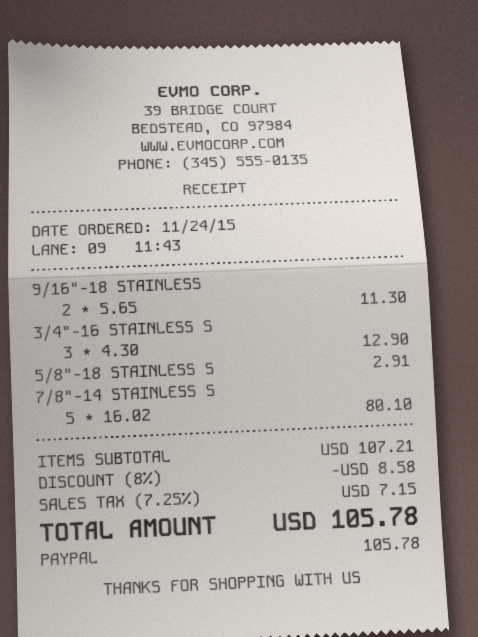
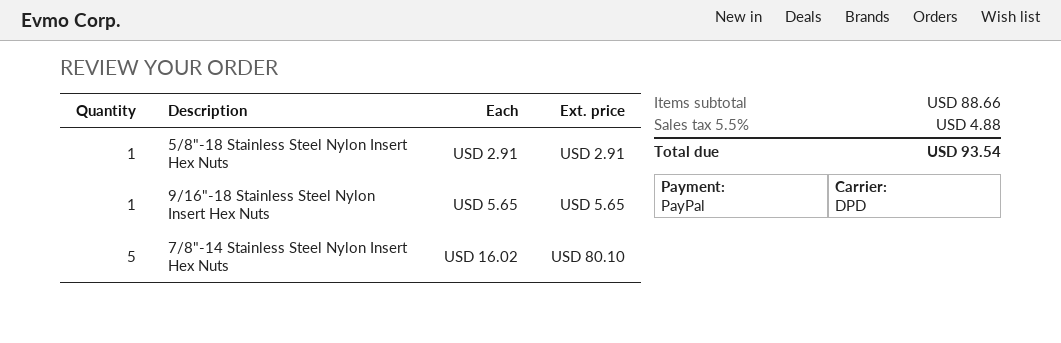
9/16"-18 STAINLESS: 2 x 5.65 = 11.30 -> 1 x 5.65 = 5.65
3/4"-16 STAINLESS S: 3 x 4.30 = 12.90 -> none
subtotal: 107.21 -> 88.66
discount: 8% = 8.58 -> none
tax: 7.25% = 7.15 -> 5.5% = 4.88
total: 105.78 -> 93.54

